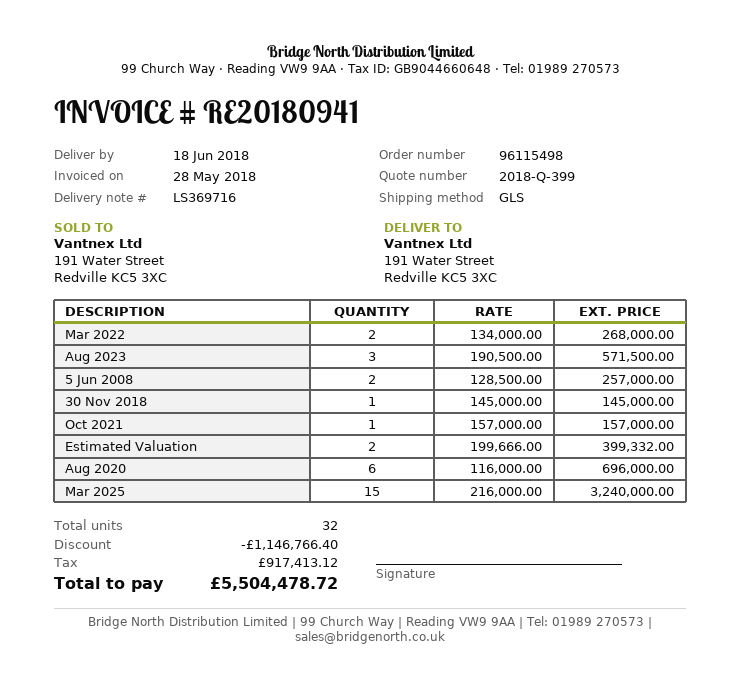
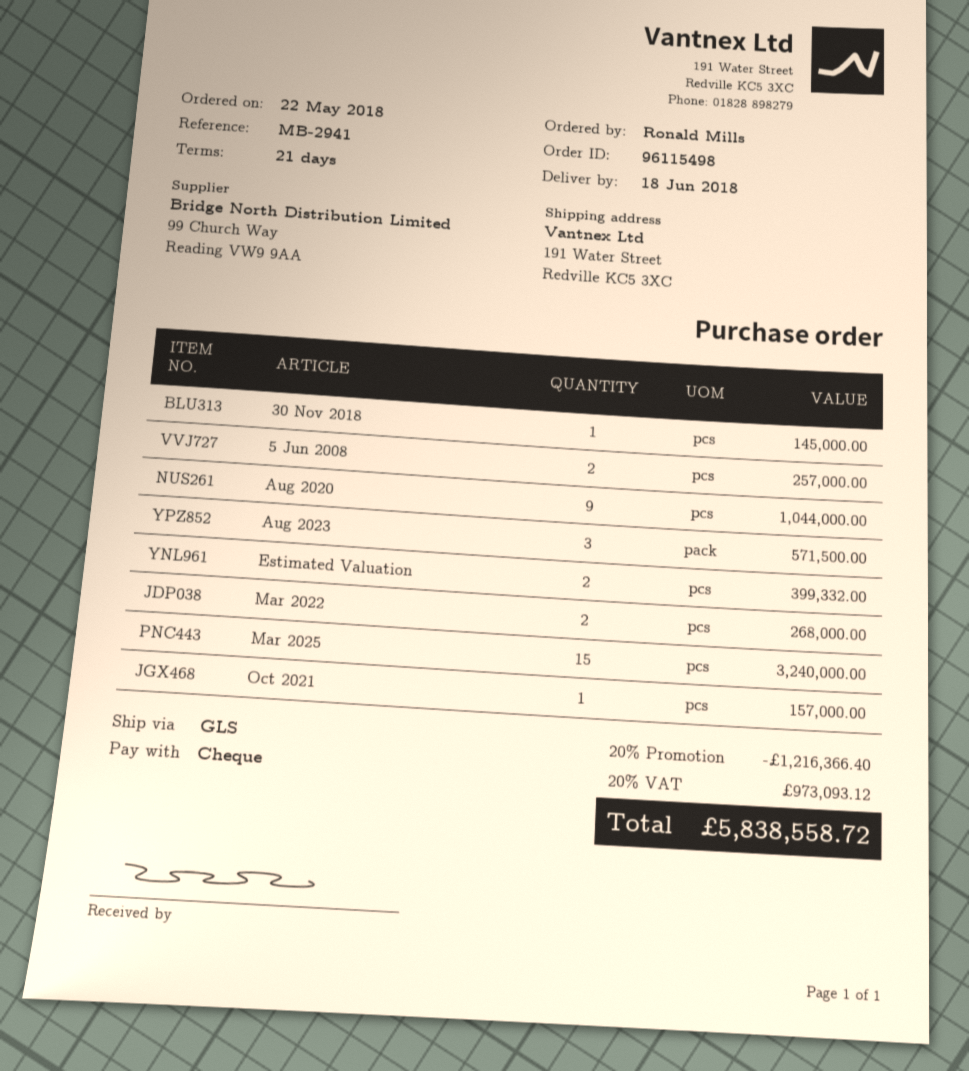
Aug 2020: 6 for 696000.00 -> 9 for 1044000.00
discount: 1146766.40 -> 1216366.40
tax: 917413.12 -> 973093.12
total: 5504478.72 -> 5838558.72

